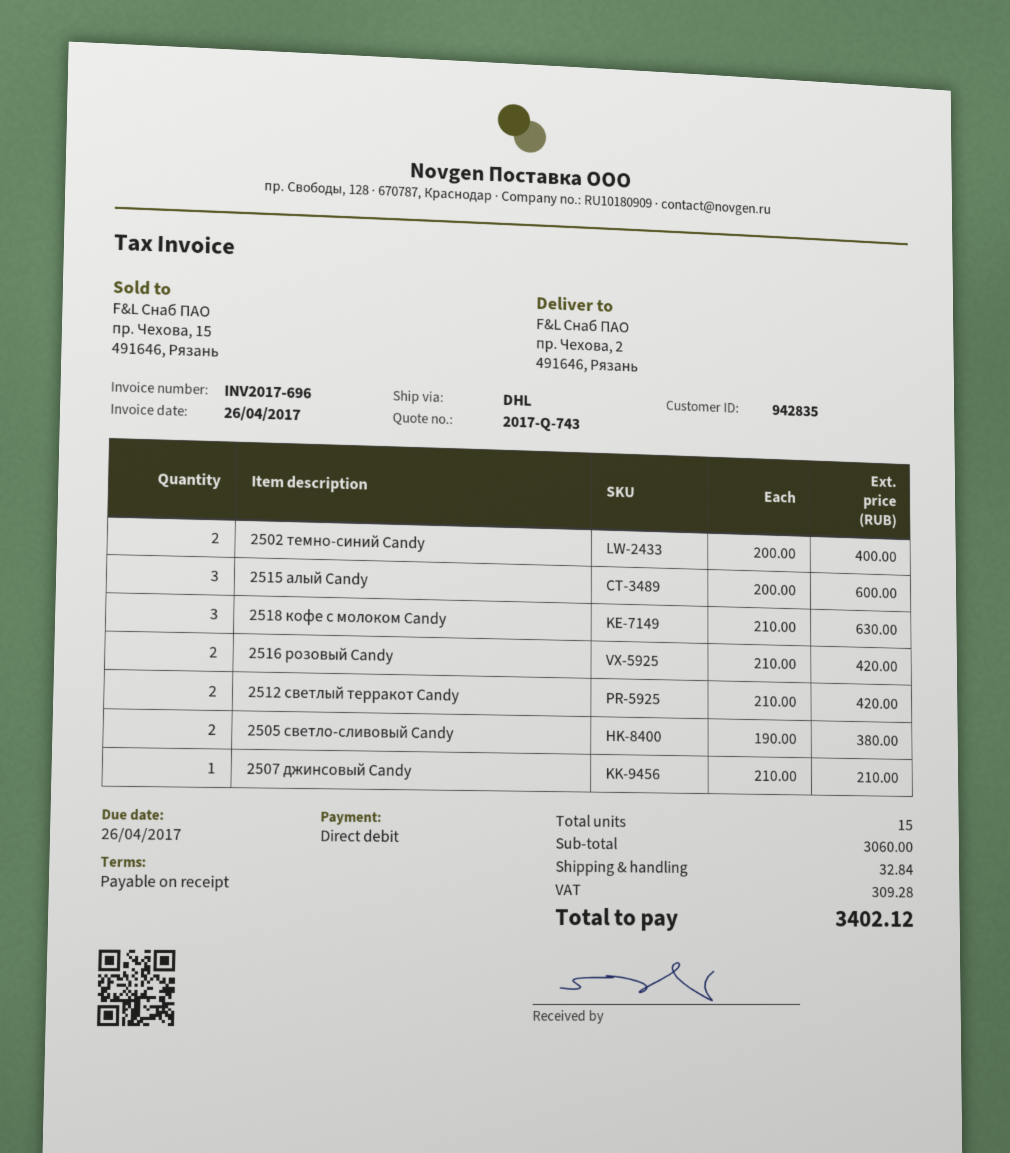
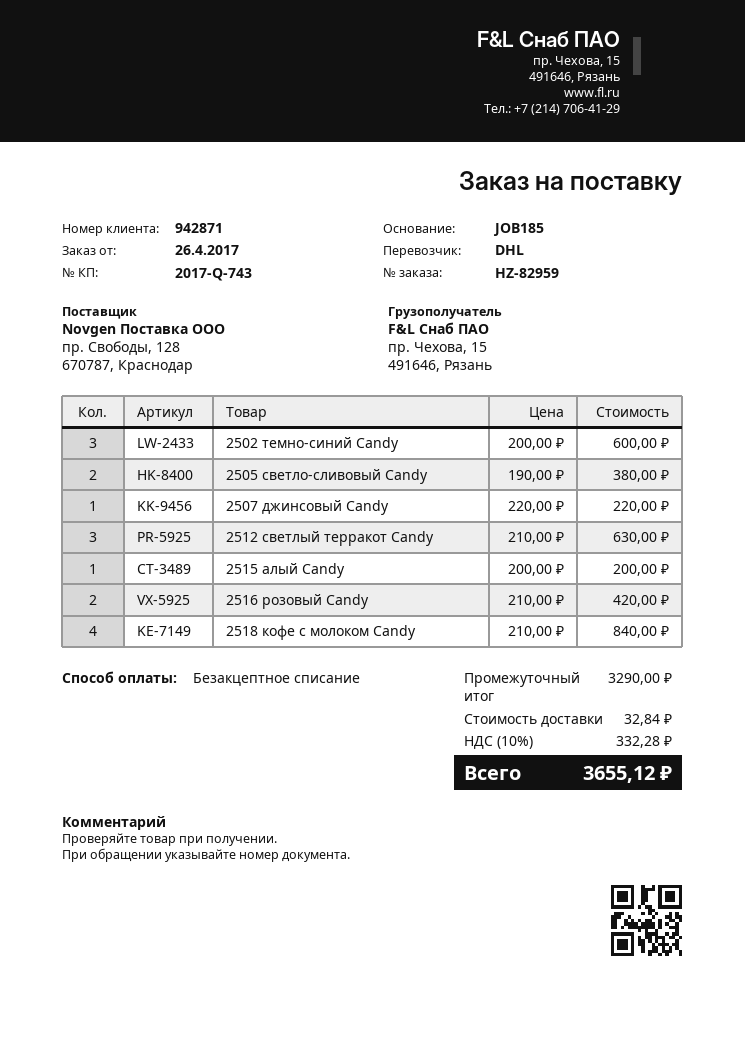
customer number: 942835 -> 942871
ship to: пр. Чехова, 2, 491646, Рязань -> пр. Чехова, 15, 491646, Рязань
2502 темно-синий Candy: 2 x 200.00 = 400.00 -> 3 x 200.00 = 600.00
2515 алый Candy: 3 x 200.00 = 600.00 -> 1 x 200.00 = 200.00
2518 кофе с молоком Candy: 3 x 210.00 = 630.00 -> 4 x 210.00 = 840.00
2512 светлый терракот Candy: 2 x 210.00 = 420.00 -> 3 x 210.00 = 630.00
2507 джинсовый Candy: 1 x 210.00 = 210.00 -> 1 x 220.00 = 220.00
subtotal: 3060.00 -> 3290.00
tax: 309.28 -> 332.28
total: 3402.12 -> 3655.12

